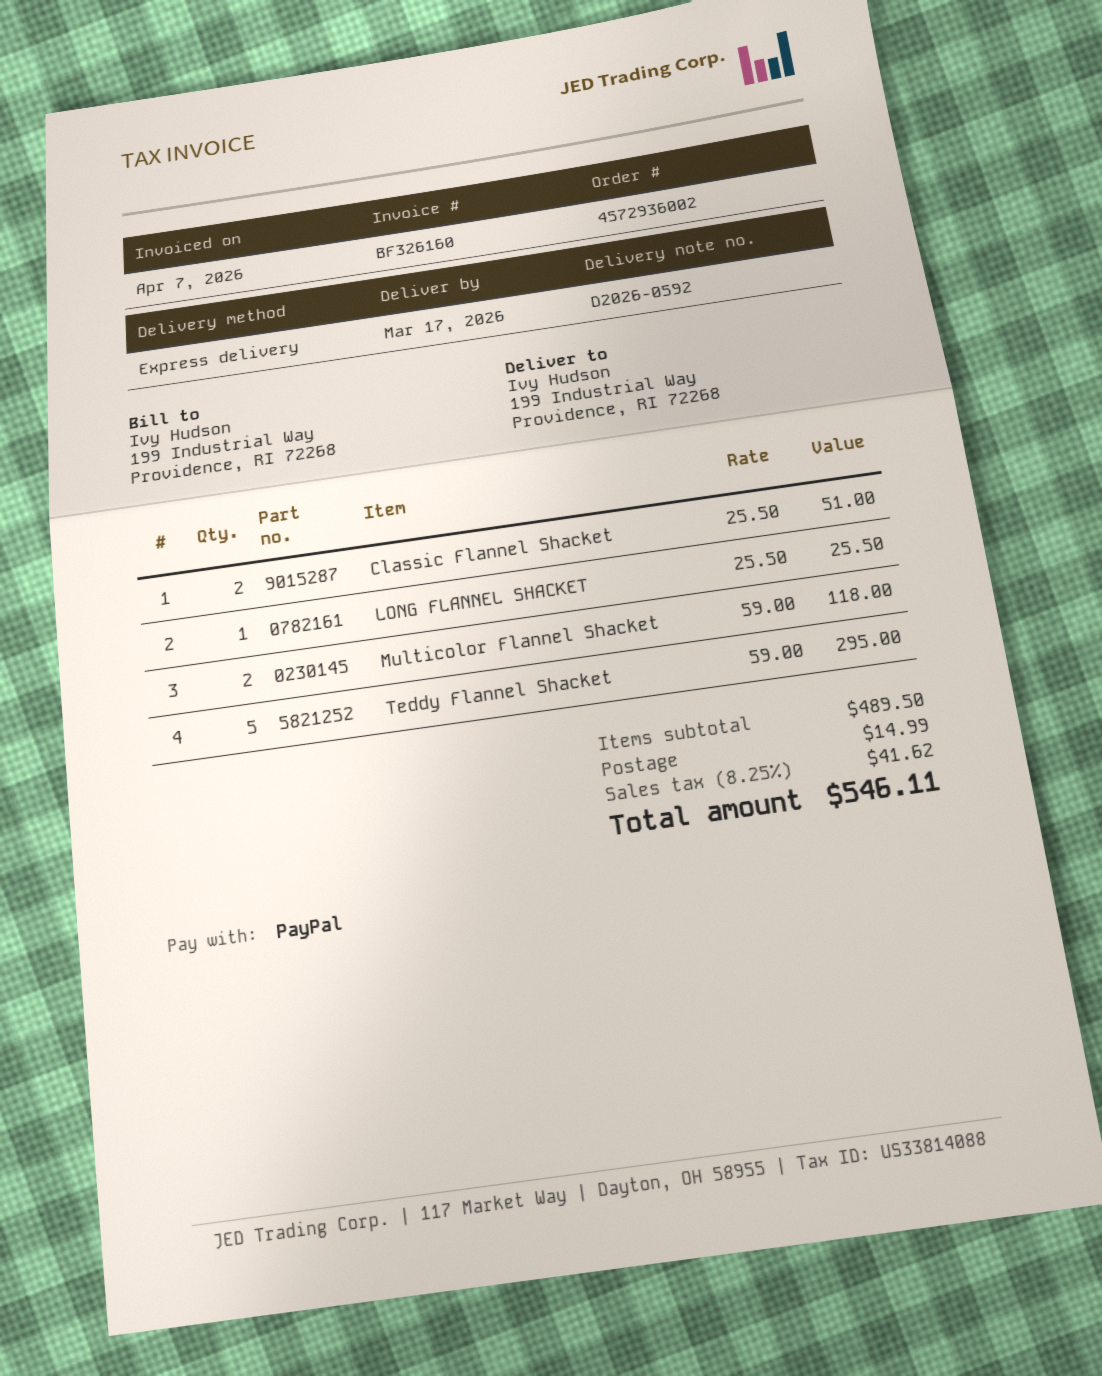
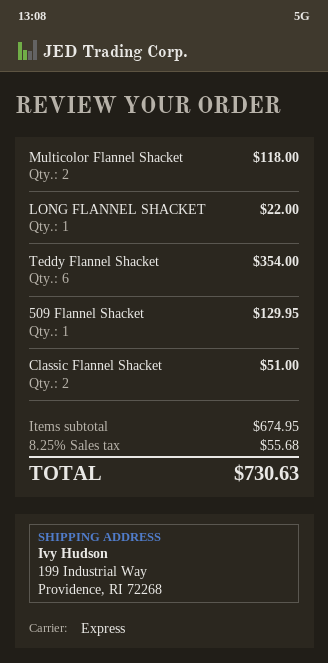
LONG FLANNEL SHACKET: 1 for 25.50 -> 1 for 22.00
Teddy Flannel Shacket: 5 for 295.00 -> 6 for 354.00
509 Flannel Shacket: none -> 1 for 129.95
subtotal: 489.50 -> 674.95
shipping: 14.99 -> none
tax: 8.25% = 41.62 -> 8.25% = 55.68
total: 546.11 -> 730.63

